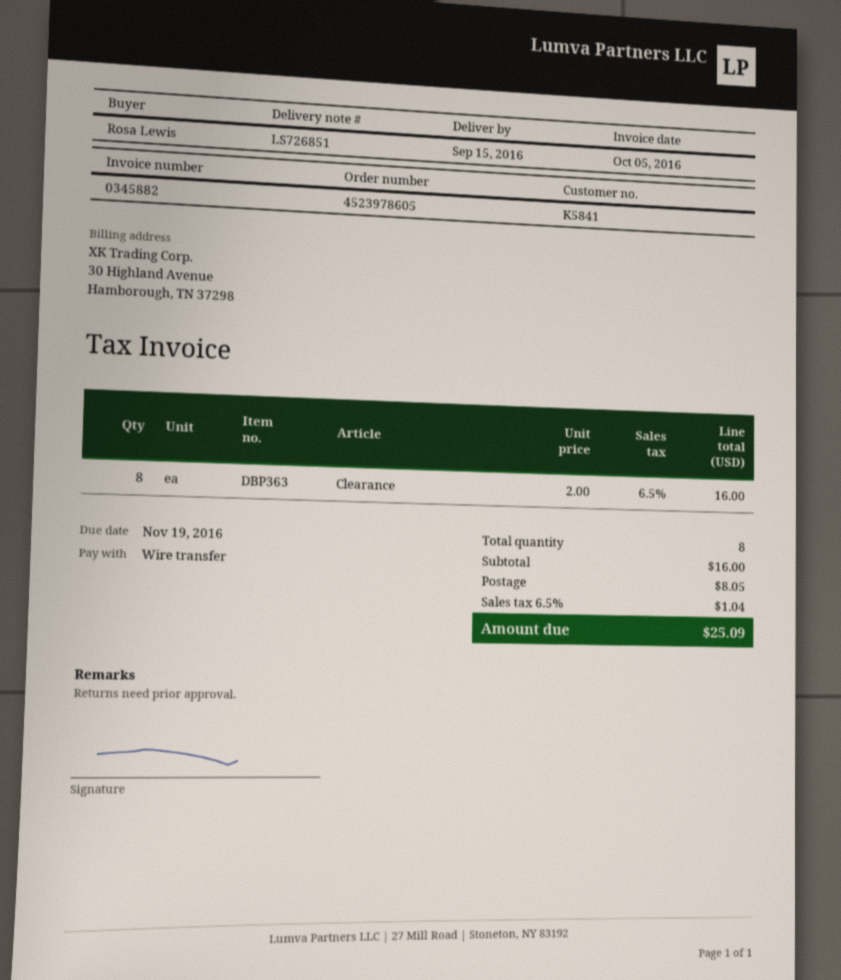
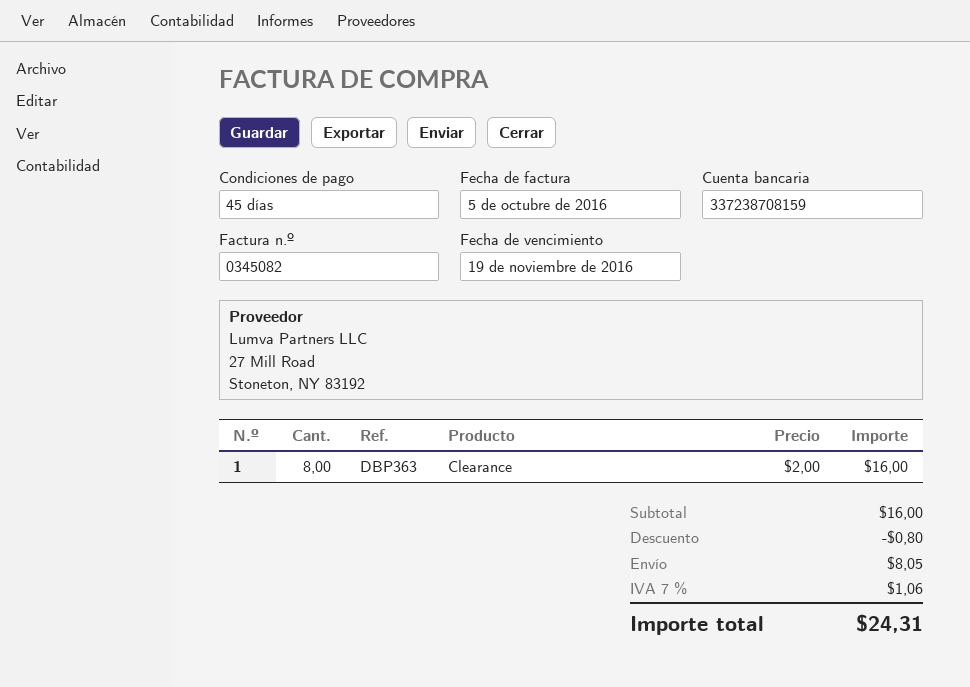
invoice number: 0345882 -> 0345082
discount: none -> 0.80
tax: 6.5% = 1.04 -> 7% = 1.06
total: 25.09 -> 24.31

